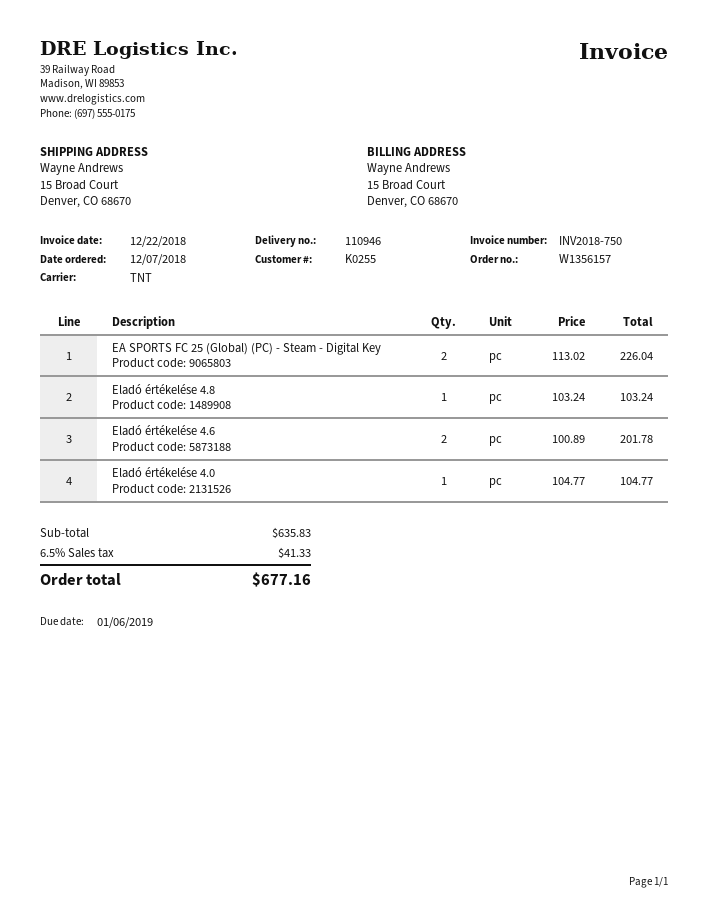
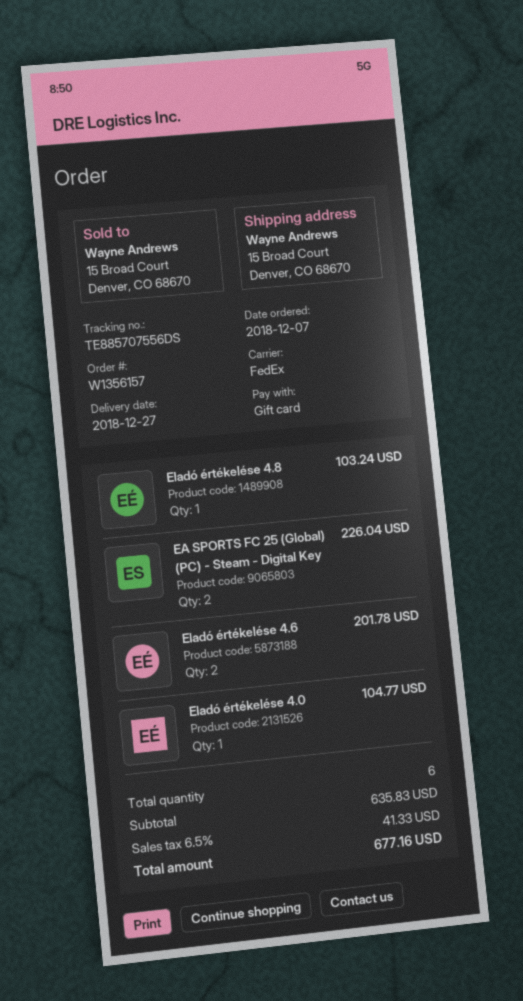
shipping method: TNT -> FedEx

